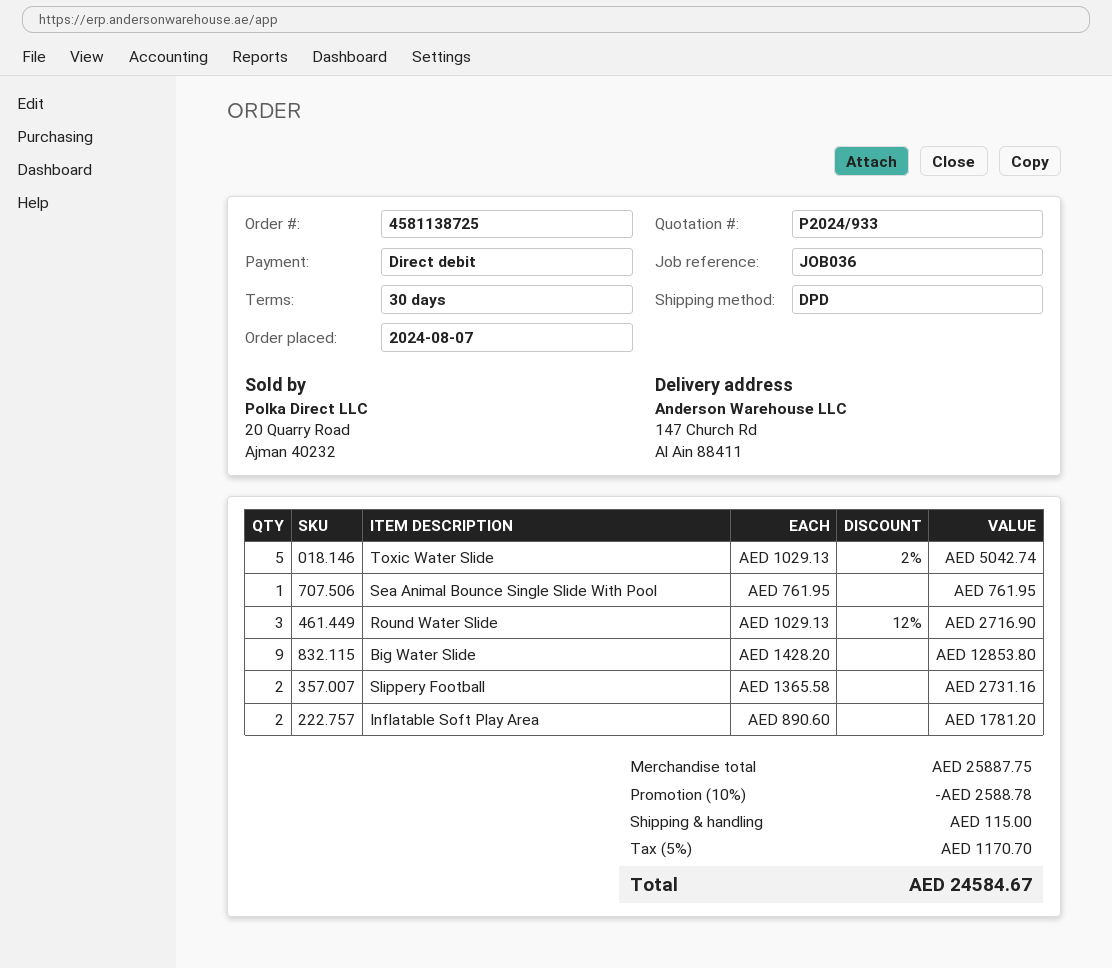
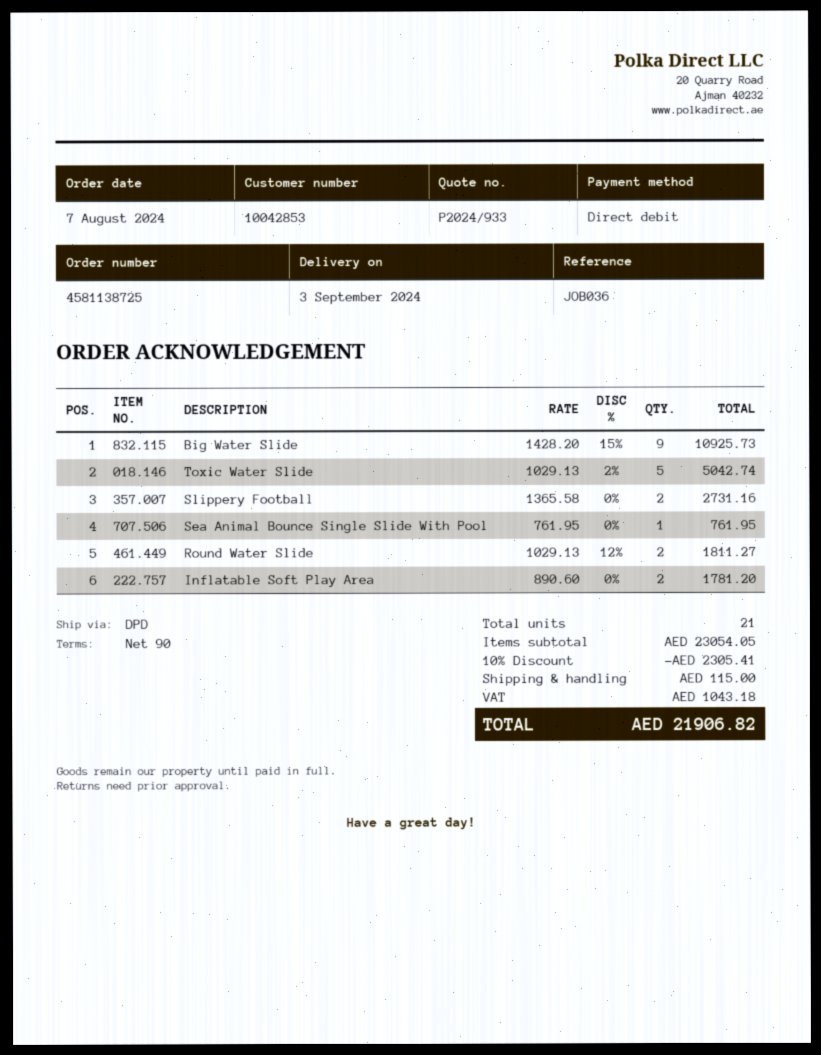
payment terms: 30 days -> 90 days
Round Water Slide: 3 x 1029.13 - 12% = 2716.90 -> 2 x 1029.13 - 12% = 1811.27
Big Water Slide: 9 x 1428.20 = 12853.80 -> 9 x 1428.20 - 15% = 10925.73
subtotal: 25887.75 -> 23054.05
discount: 10% = 2588.78 -> 10% = 2305.41
tax: 1170.70 -> 1043.18
total: 24584.67 -> 21906.82

